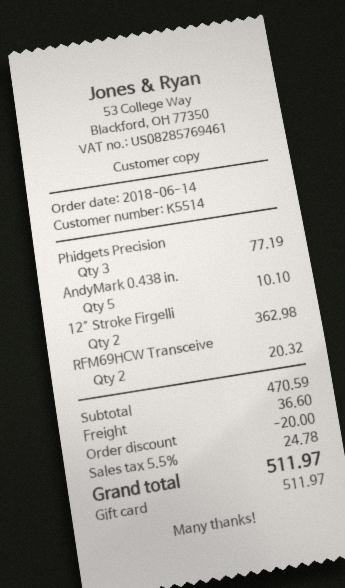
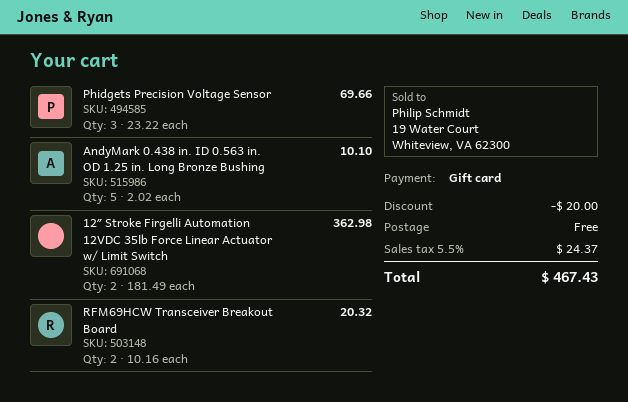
Phidgets Precision: 3 for 77.19 -> 3 for 69.66
shipping: 36.60 -> 0.00
tax: 5.5% = 24.78 -> 5.5% = 24.37
total: 511.97 -> 467.43

